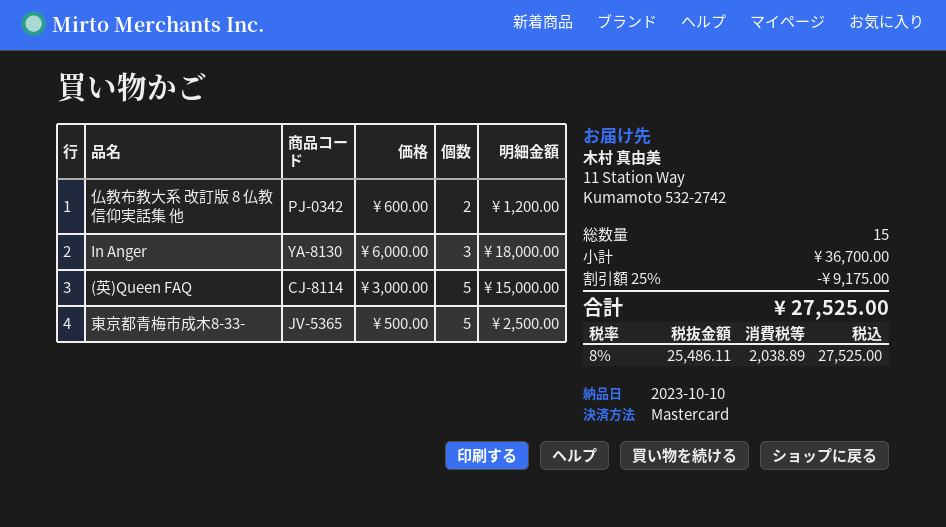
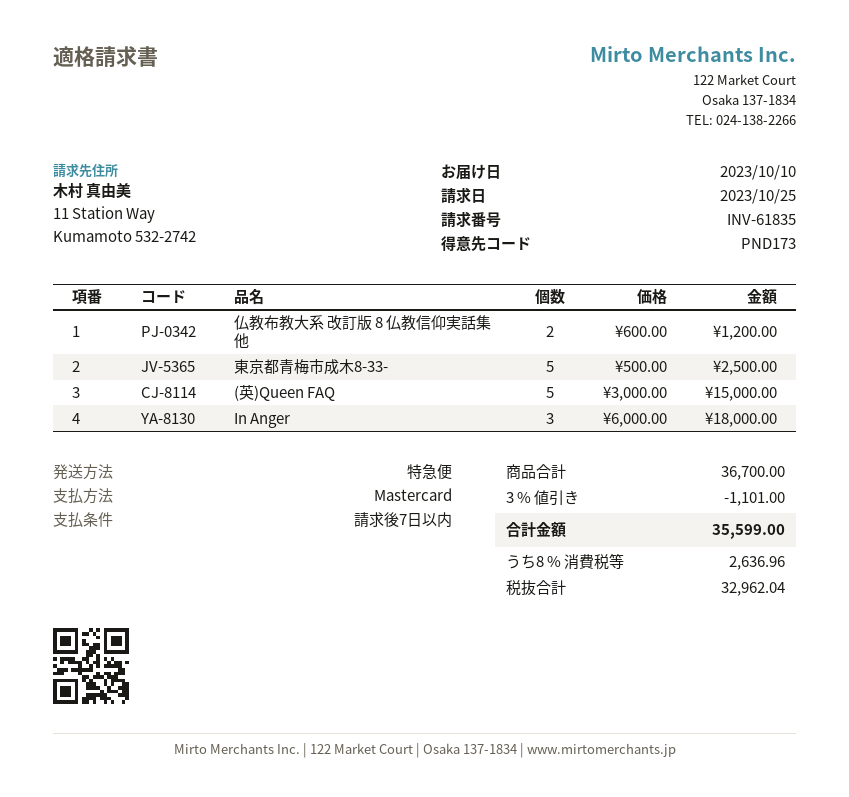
discount: 25% = 9175.00 -> 3% = 1101.00
net: 25486.11 -> 32962.04
tax: 8% = 2038.89 -> 8% = 2636.96
total: 27525.00 -> 35599.00

